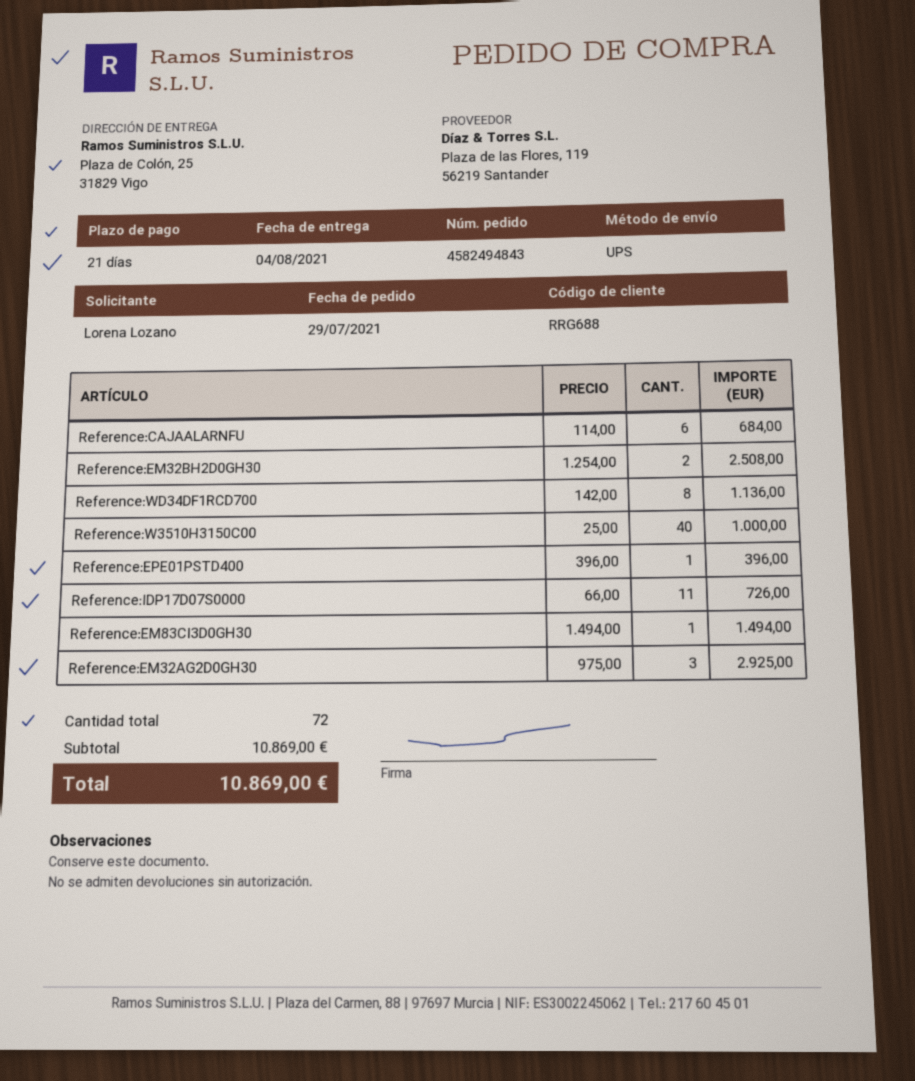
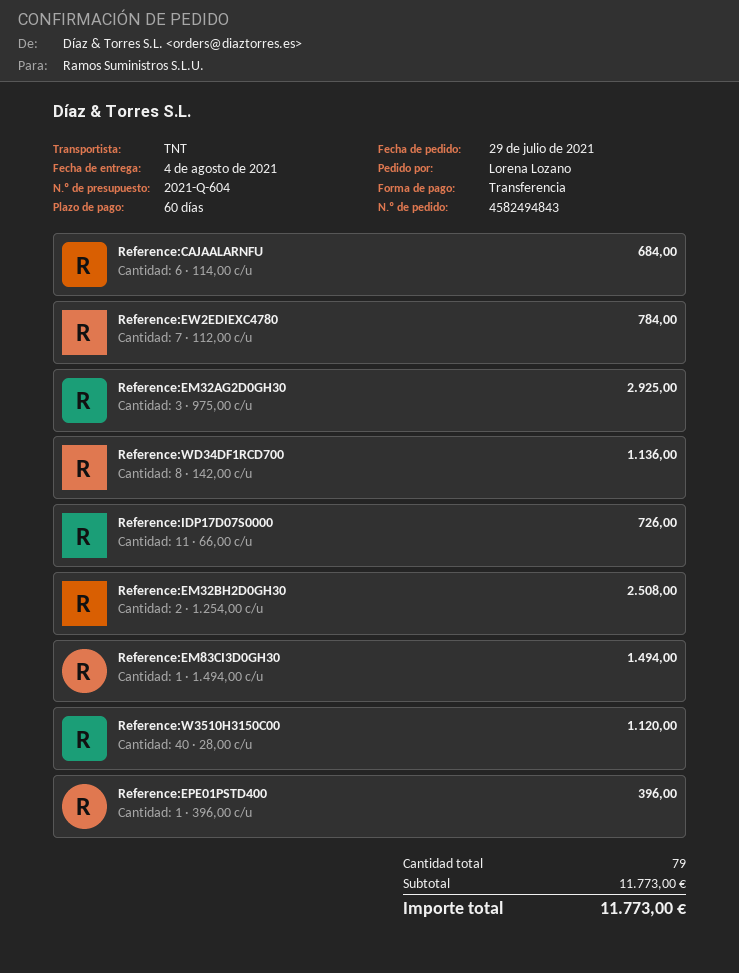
payment terms: 21 days -> 60 days
shipping method: UPS -> TNT
Reference:W3510H3150C00: 40 x 25.00 = 1000.00 -> 40 x 28.00 = 1120.00
Reference:EW2EDIEXC4780: none -> 7 x 112.00 = 784.00
total quantity: 72 -> 79
subtotal: 10869.00 -> 11773.00
total: 10869.00 -> 11773.00

